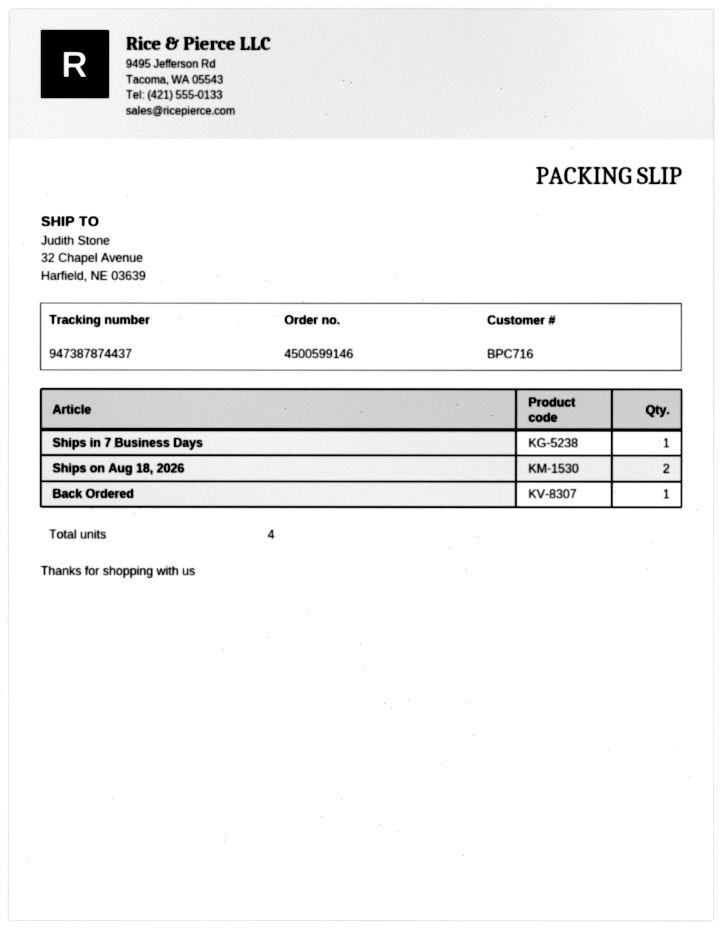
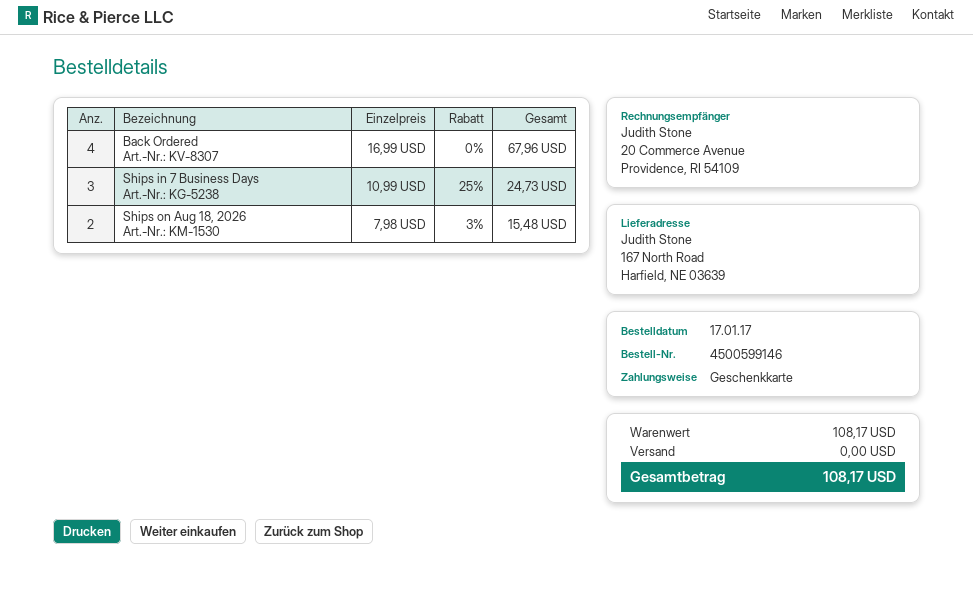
ship to: 32 Chapel Avenue, Harfield, NE 03639 -> 167 North Road, Harfield, NE 03639
Ships in 7 Business Days: 1 -> 3
Back Ordered: 1 -> 4

